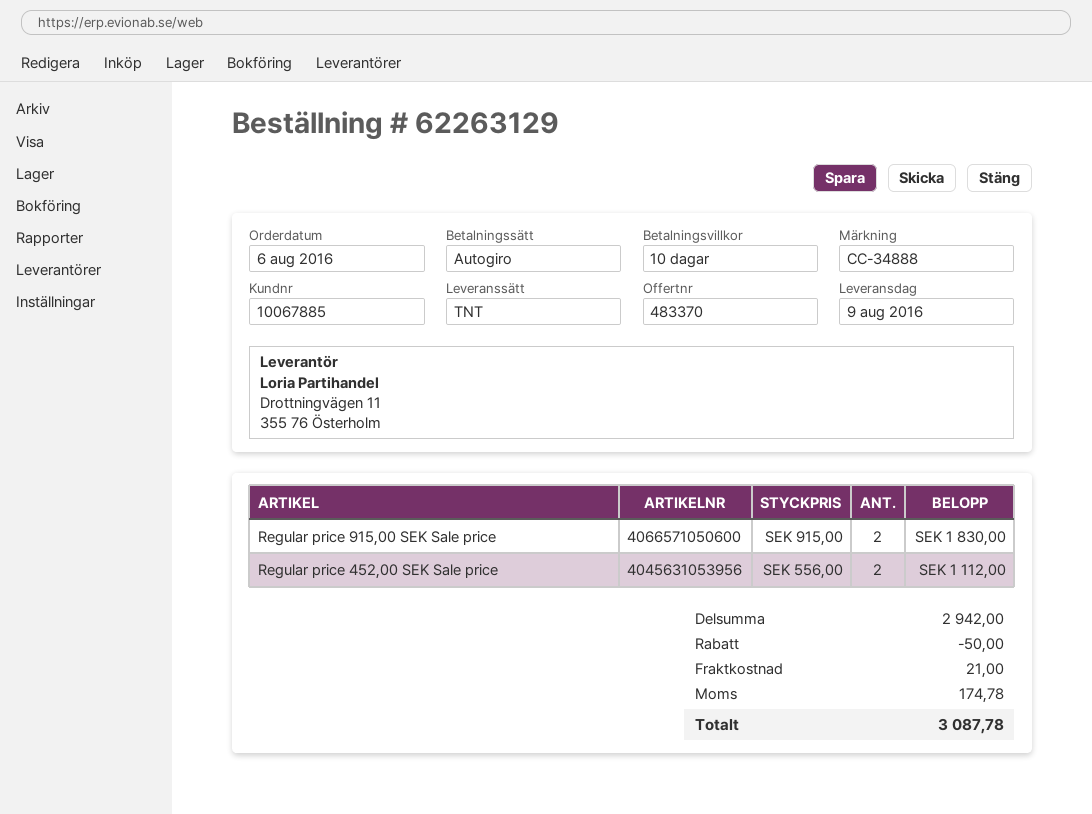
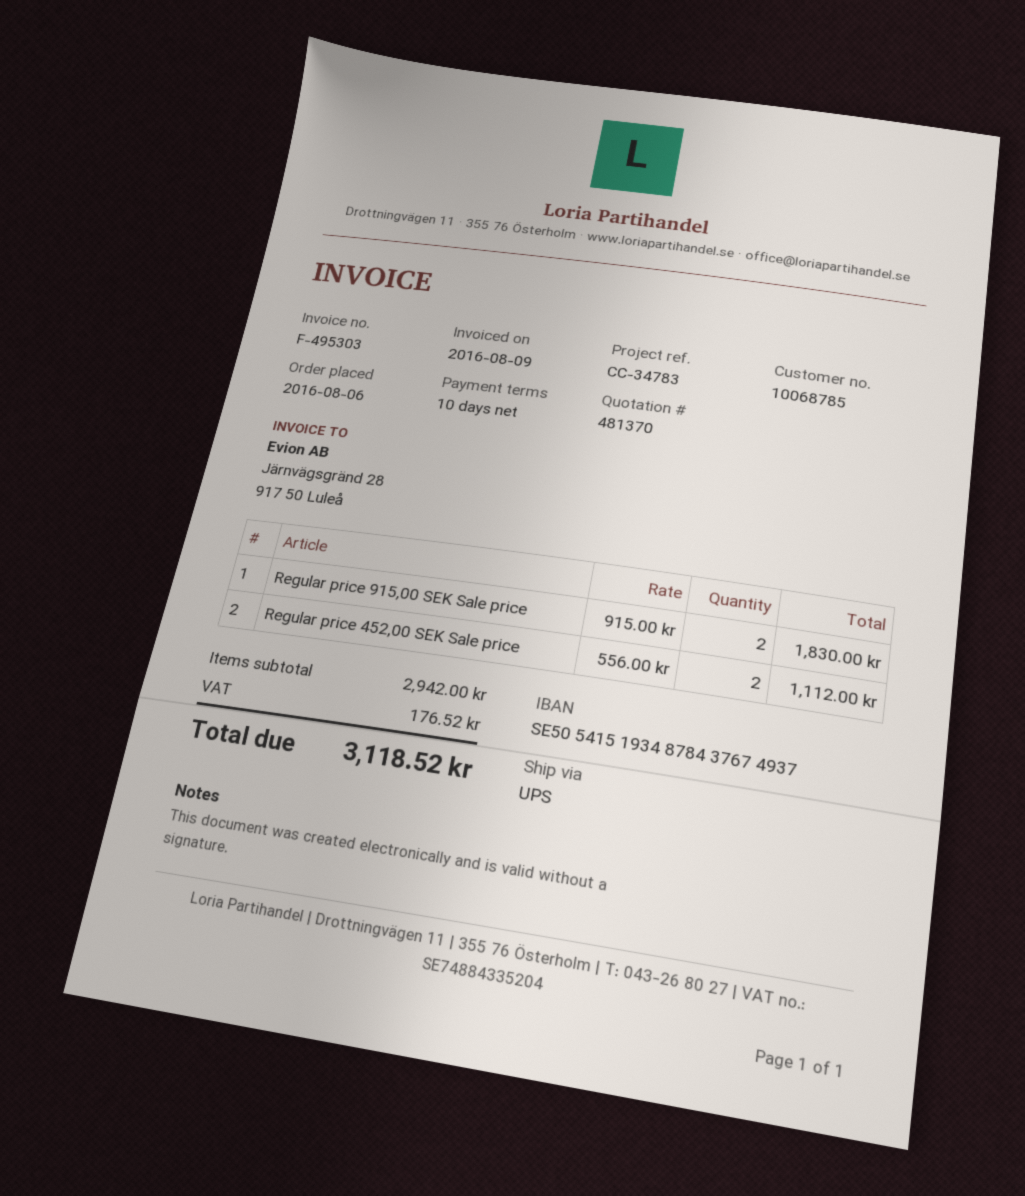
quote number: 483370 -> 481370
customer number: 10067885 -> 10068785
reference: CC-34888 -> CC-34783
shipping method: TNT -> UPS
discount: 50.00 -> none
shipping: 21.00 -> none
tax: 174.78 -> 176.52
total: 3087.78 -> 3118.52

